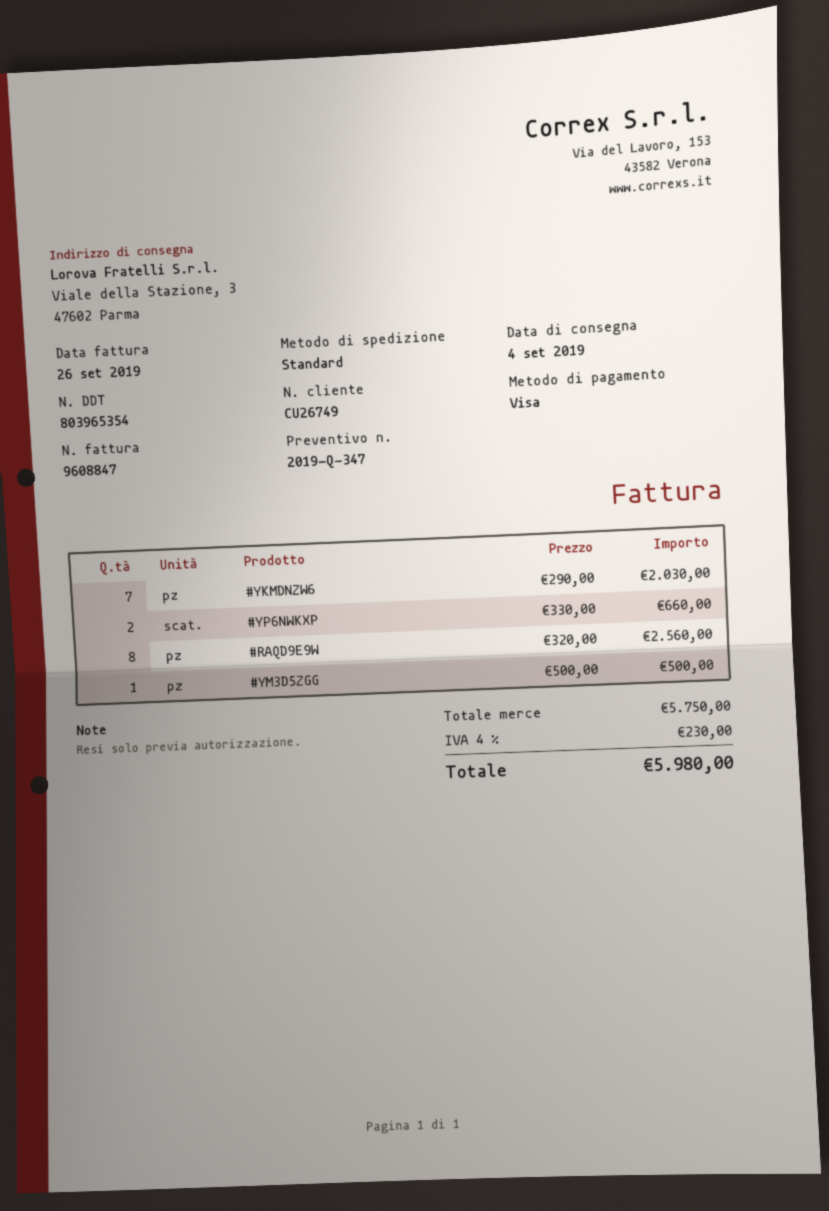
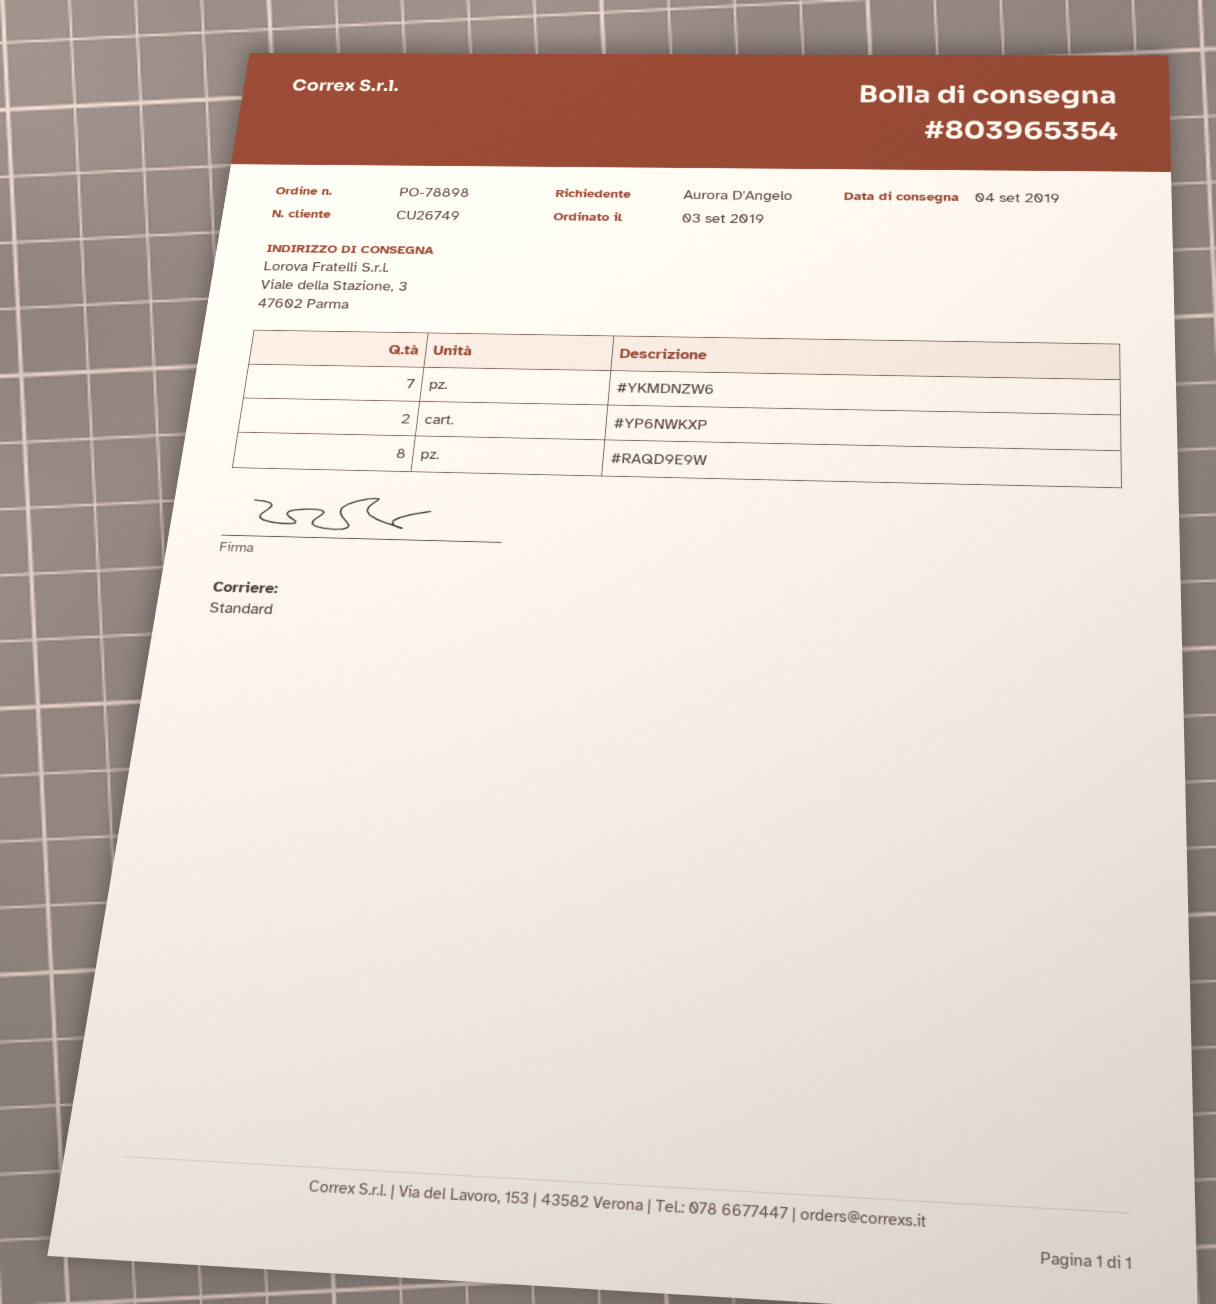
#YM3D5ZGG: 1 -> none

